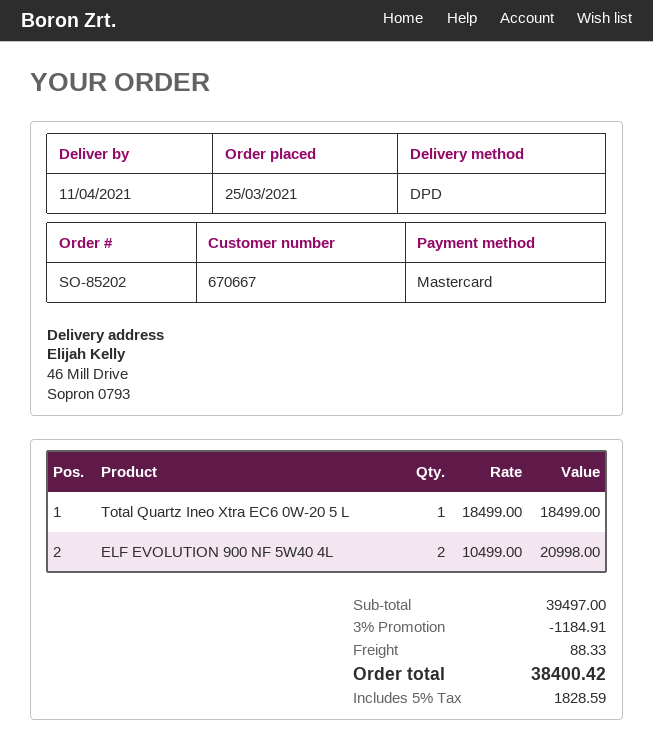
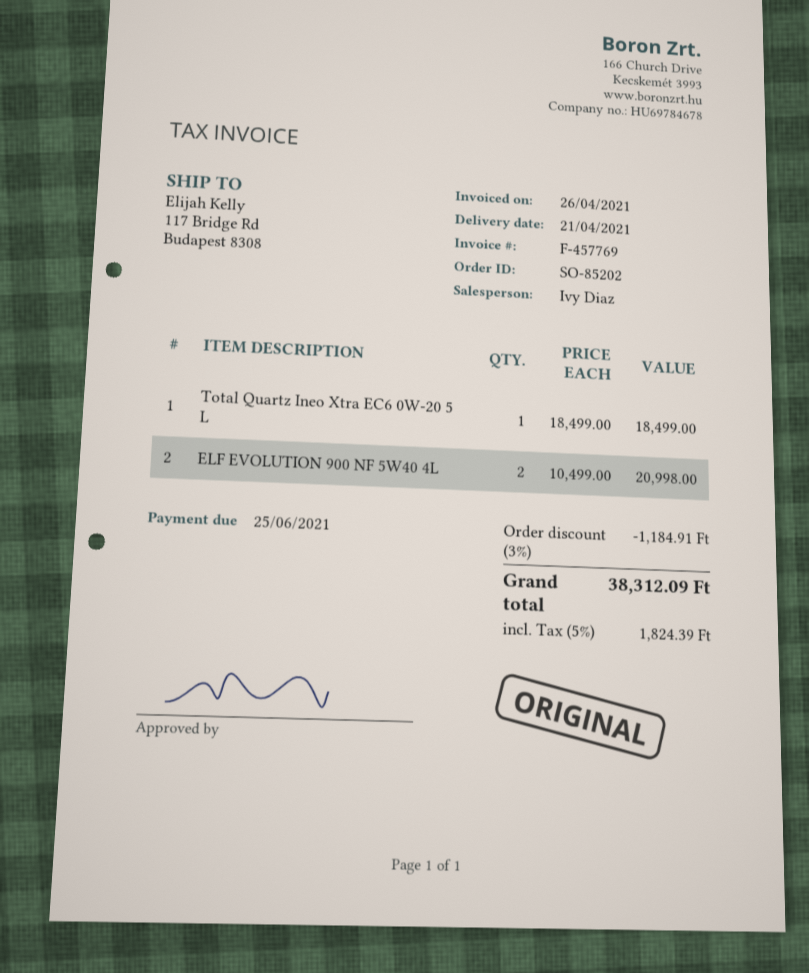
delivery date: 2021-04-11 -> 2021-04-21
ship to: 46 Mill Drive, Sopron 0793 -> 117 Bridge Rd, Budapest 8308
shipping: 88.33 -> none
tax: 5% = 1828.59 -> 5% = 1824.39
total: 38400.42 -> 38312.09

